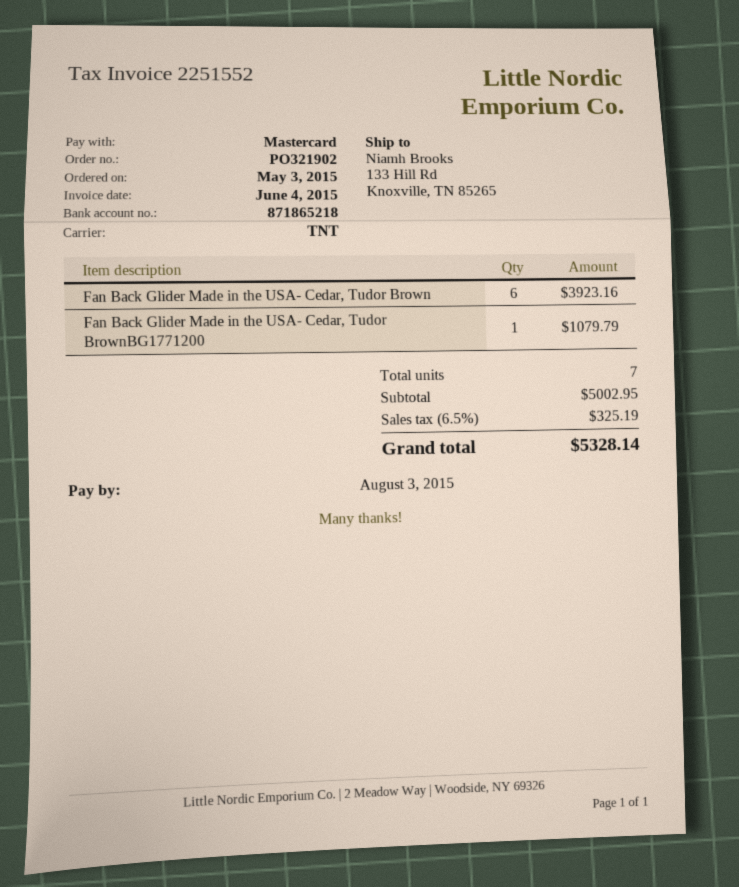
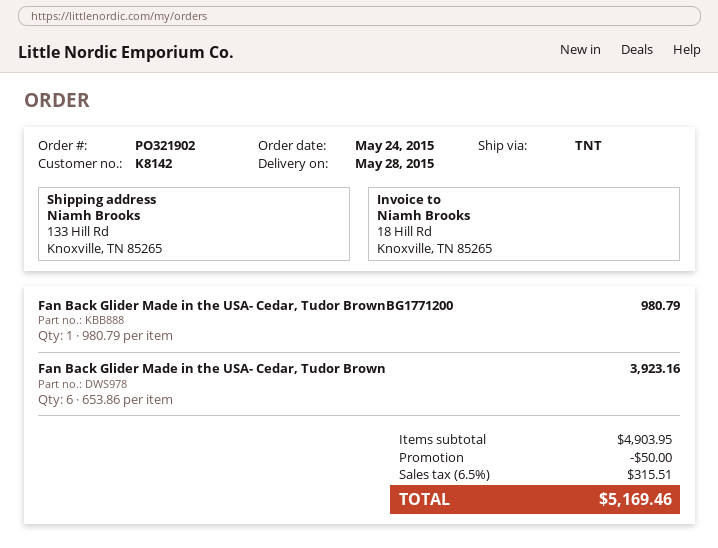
order date: 2015-05-03 -> 2015-05-24
Fan Back Glider Made in the USA- Cedar, Tudor BrownBG1771200: 1 for 1079.79 -> 1 for 980.79
subtotal: 5002.95 -> 4903.95
discount: none -> 50.00
tax: 6.5% = 325.19 -> 6.5% = 315.51
total: 5328.14 -> 5169.46

